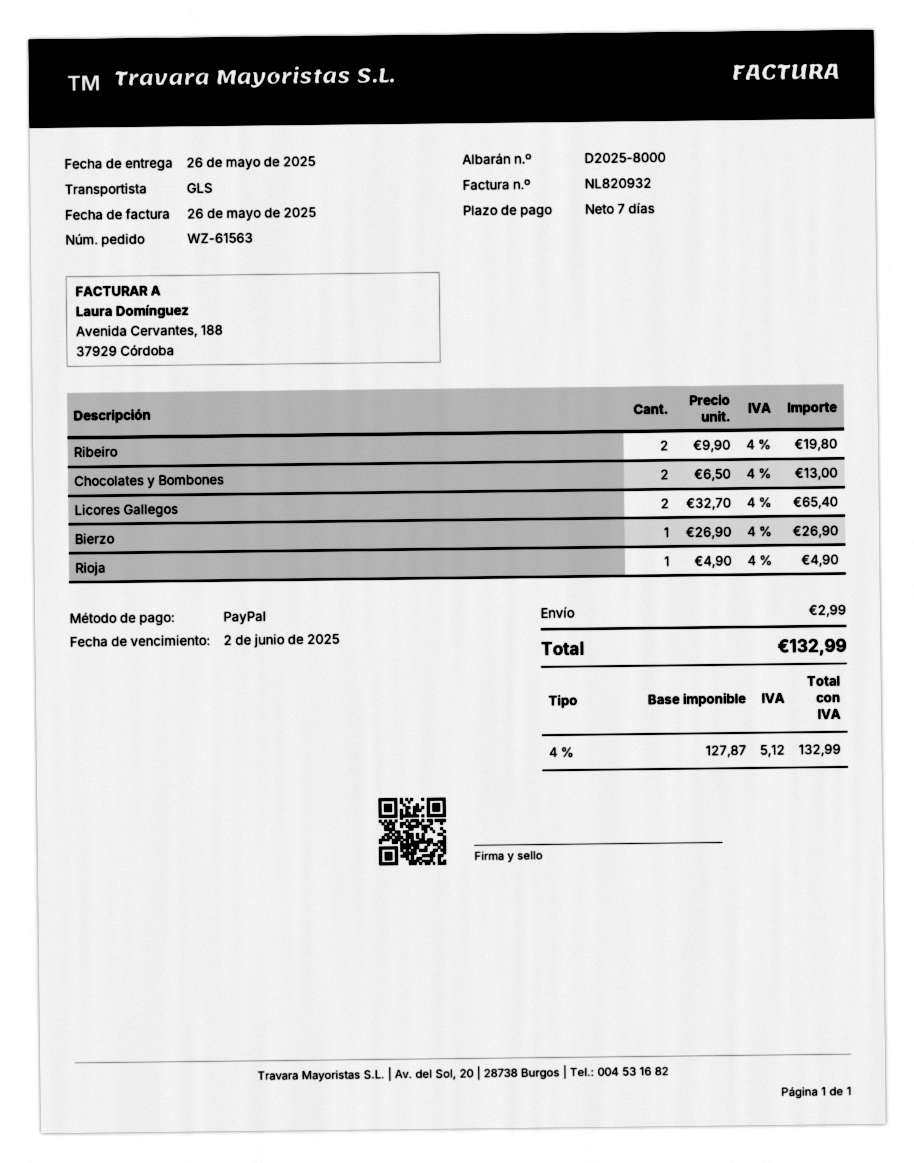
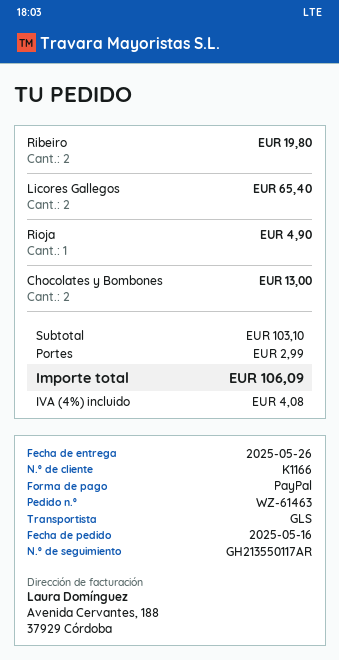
order number: WZ-61563 -> WZ-61463
Bierzo: 1 for 26.90 -> none
tax: 4% = 5.12 -> 4% = 4.08
total: 132.99 -> 106.09

